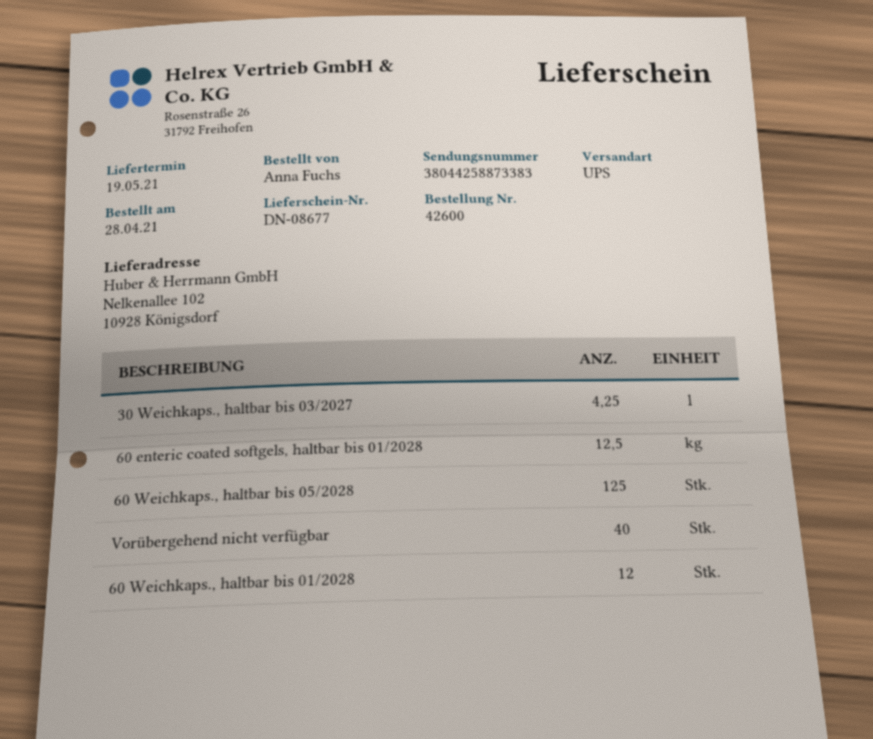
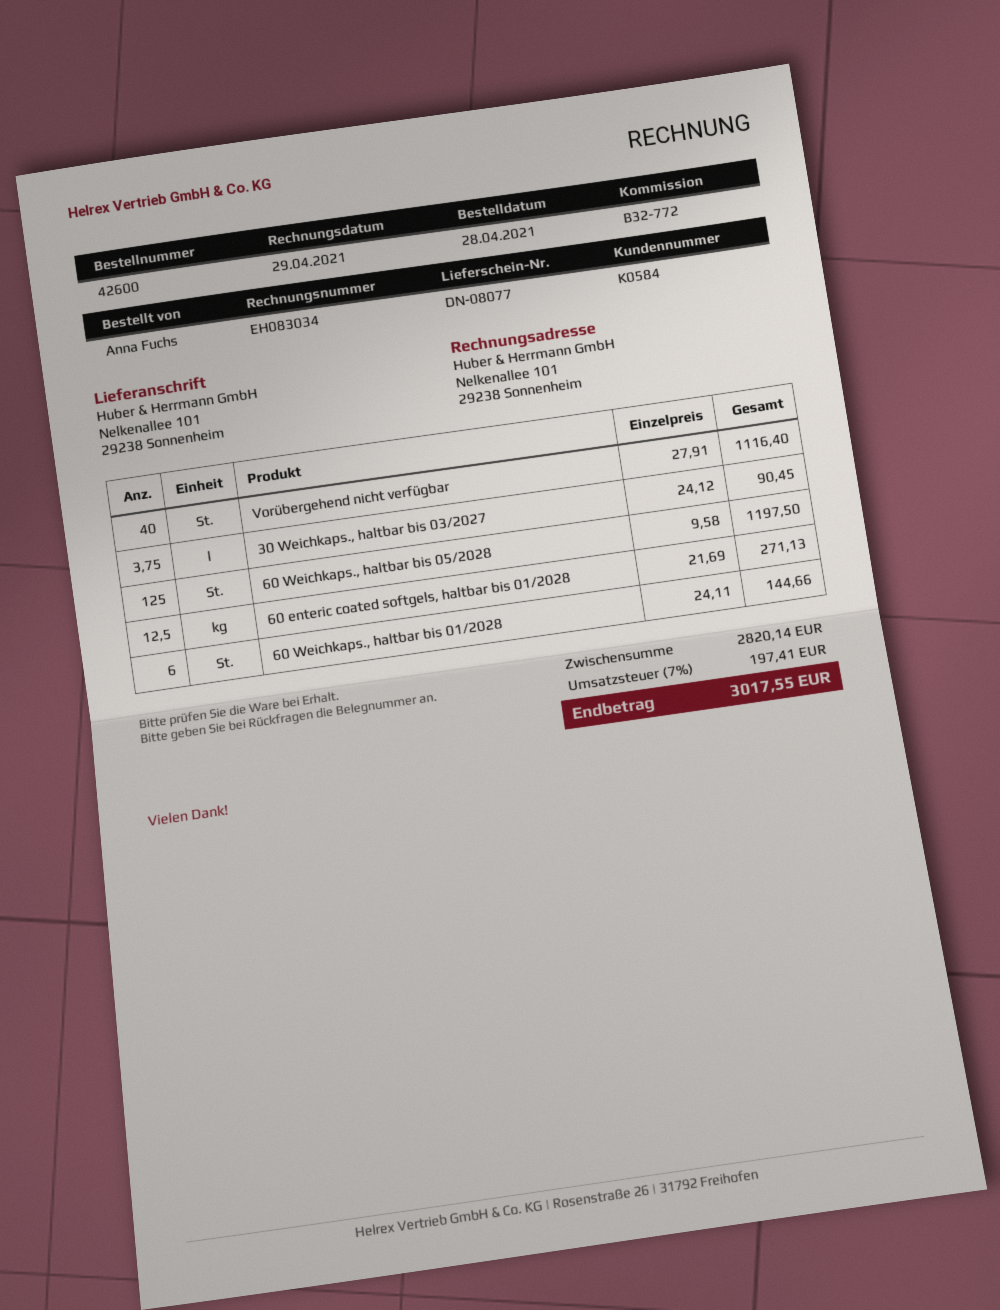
delivery note number: DN-08677 -> DN-08077
ship to: Nelkenallee 102, 10928 Königsdorf -> Nelkenallee 101, 29238 Sonnenheim
30 Weichkaps., haltbar bis 03/2027: 4.25 -> 3.75
60 Weichkaps., haltbar bis 01/2028: 12 -> 6

